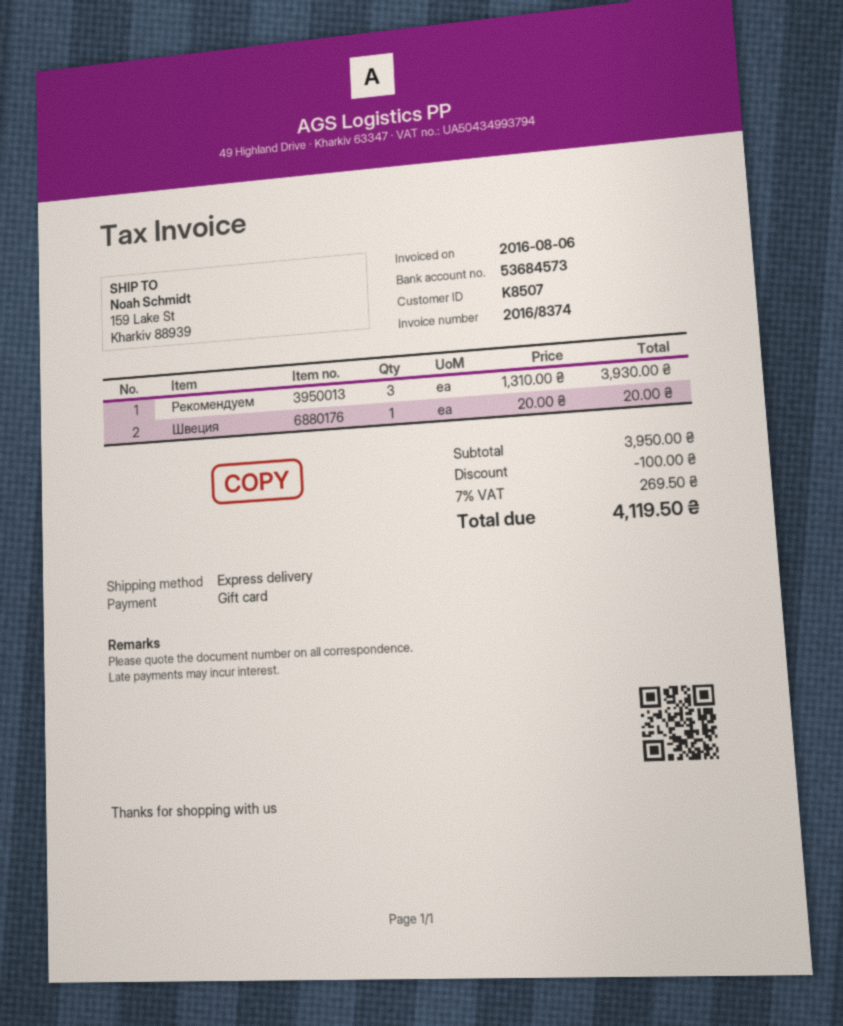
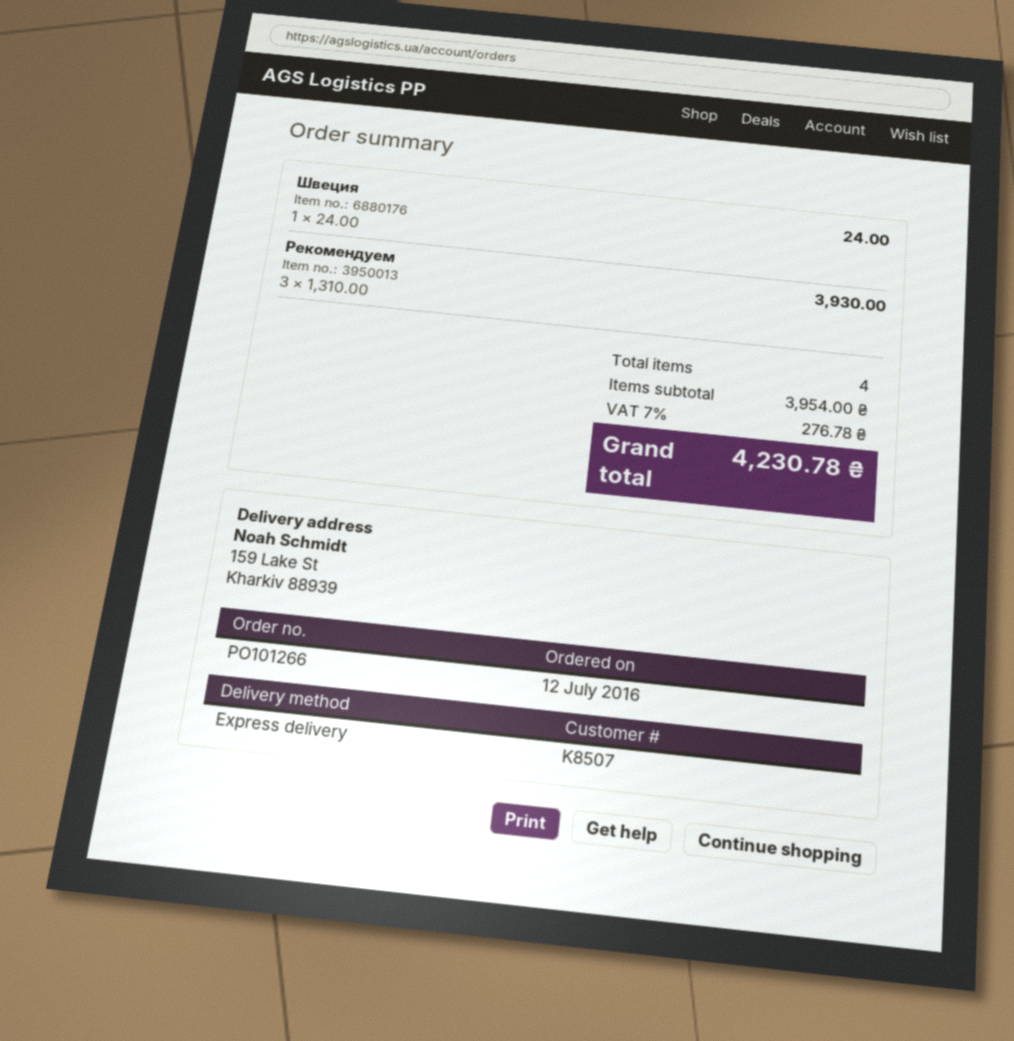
Швеция: 1 x 20.00 = 20.00 -> 1 x 24.00 = 24.00
subtotal: 3950.00 -> 3954.00
discount: 100.00 -> none
tax: 7% = 269.50 -> 7% = 276.78
total: 4119.50 -> 4230.78

